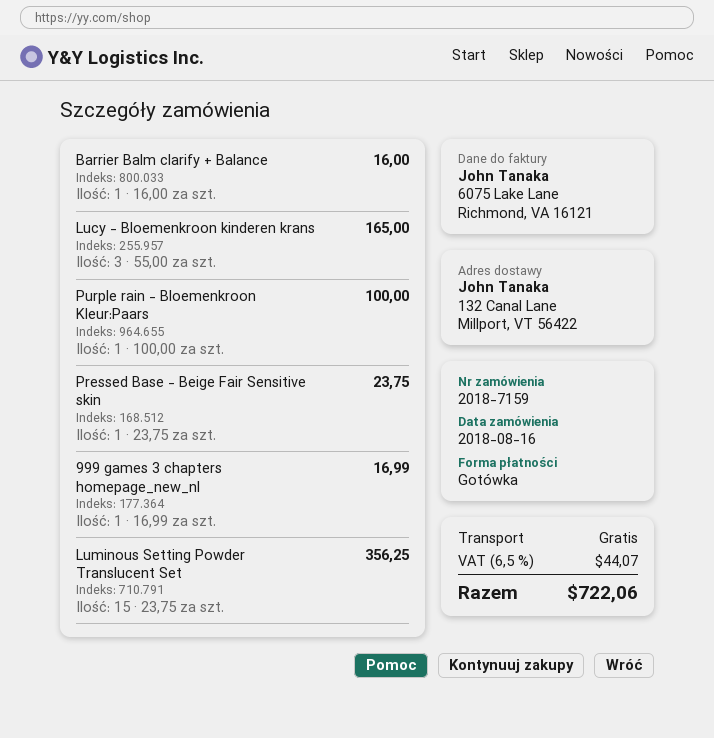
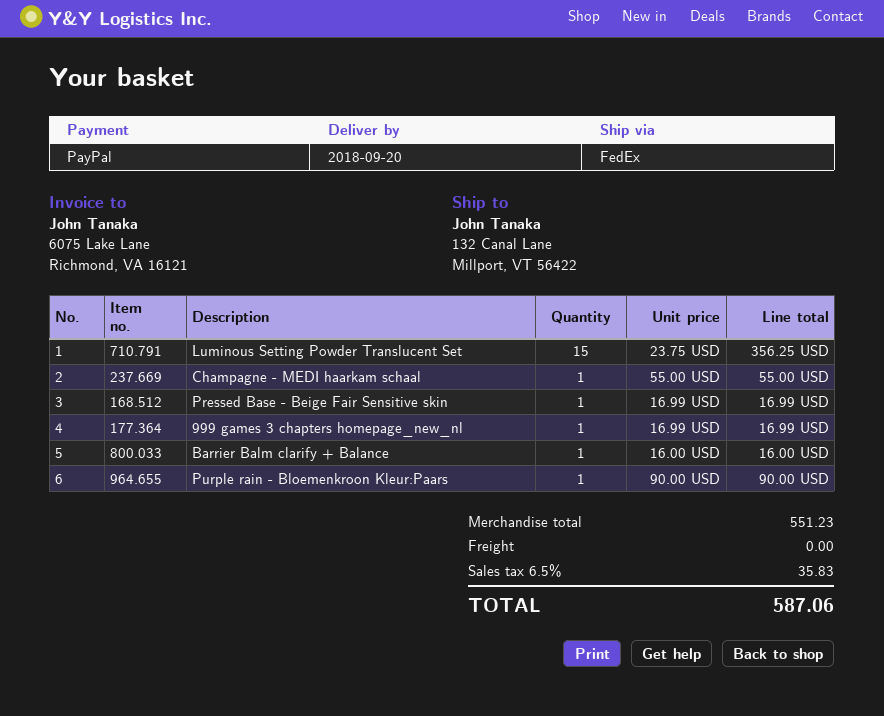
payment method: cash -> PayPal
Lucy - Bloemenkroon kinderen krans: 3 x 55.00 = 165.00 -> none
Purple rain - Bloemenkroon Kleur:Paars: 1 x 100.00 = 100.00 -> 1 x 90.00 = 90.00
Pressed Base - Beige Fair Sensitive skin: 1 x 23.75 = 23.75 -> 1 x 16.99 = 16.99
Champagne - MEDI haarkam schaal: none -> 1 x 55.00 = 55.00
tax: 6.5% = 44.07 -> 6.5% = 35.83
total: 722.06 -> 587.06

